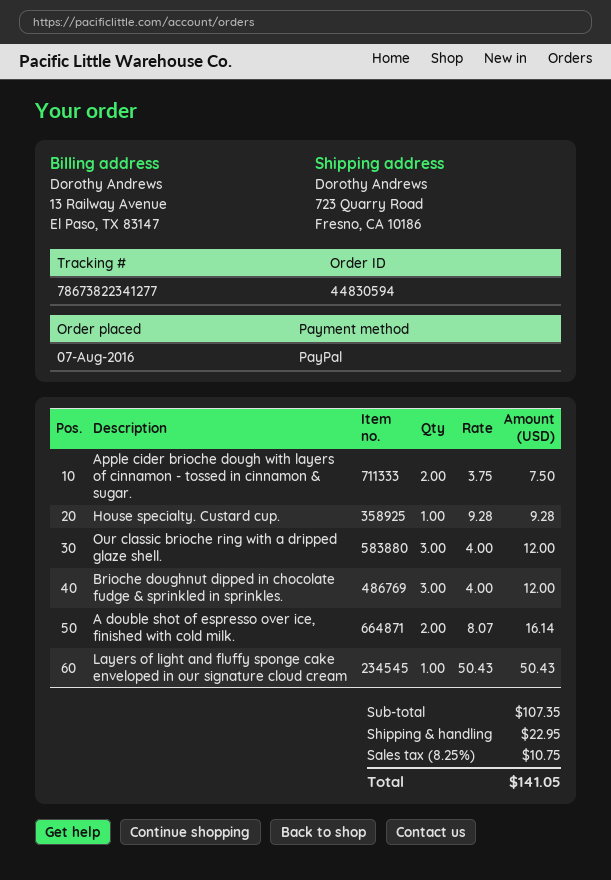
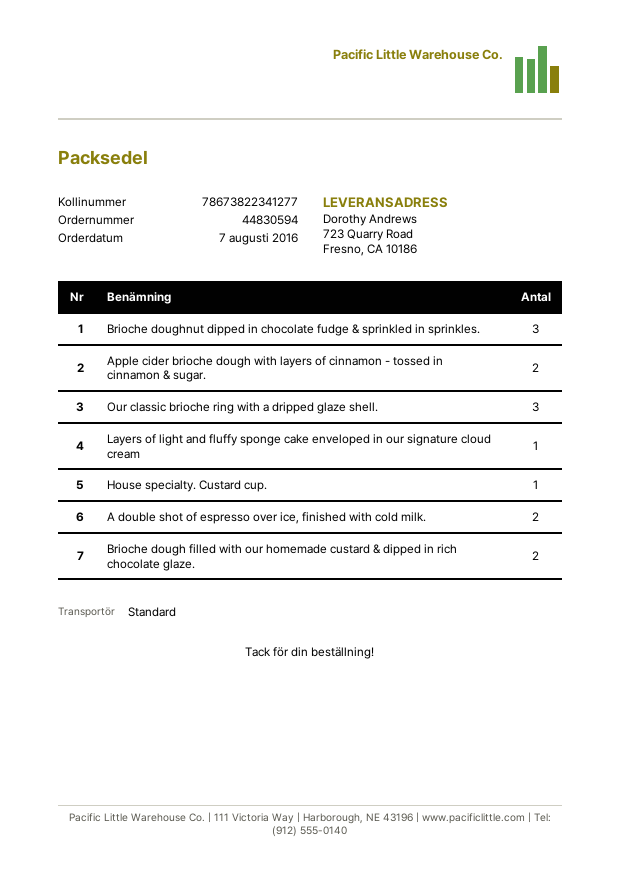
Brioche dough filled with our homemade custard & dipped in rich chocolate glaze.: none -> 2

